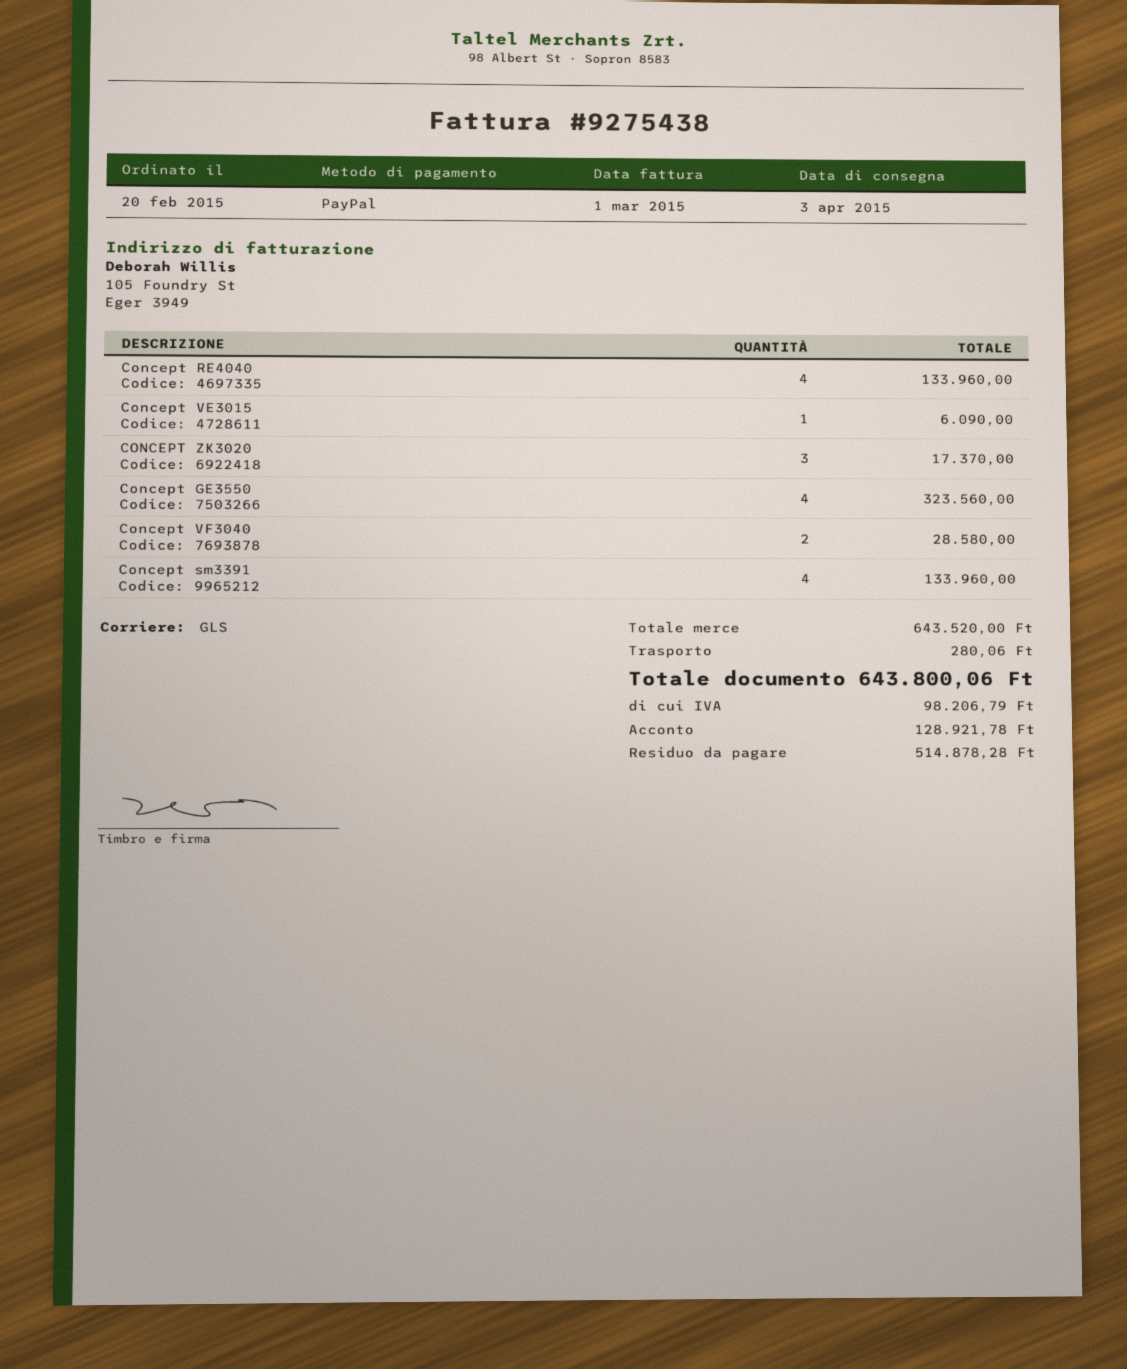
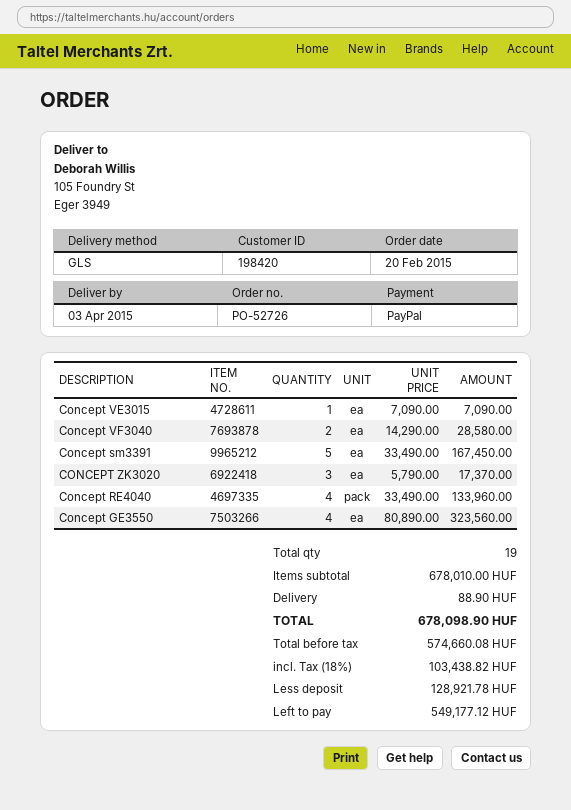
Concept VE3015: 1 for 6090.00 -> 1 for 7090.00
Concept sm3391: 4 for 133960.00 -> 5 for 167450.00
subtotal: 643520.00 -> 678010.00
shipping: 280.06 -> 88.90
tax: 98206.79 -> 103438.82
total: 643800.06 -> 678098.90
balance: 514878.28 -> 549177.12

